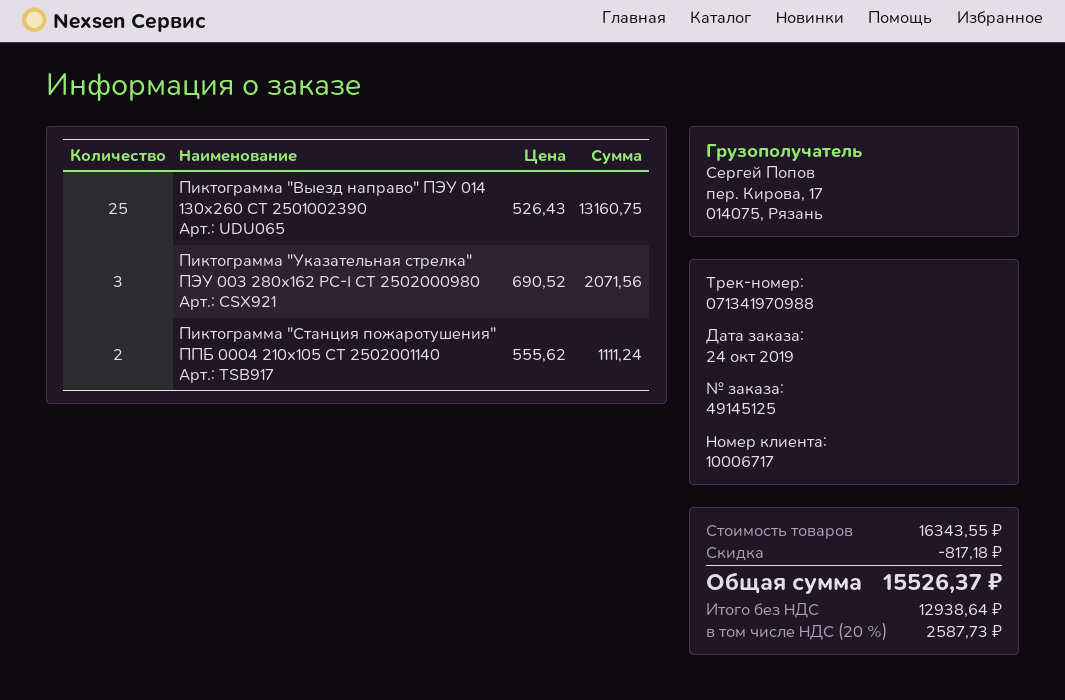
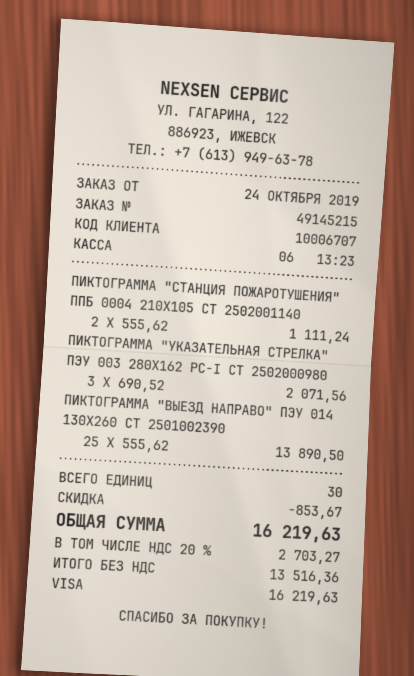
order number: 49145125 -> 49145215
customer number: 10006717 -> 10006707
Пиктограмма "Выезд направо" ПЭУ 014 130х260 СТ 2501002390: 25 x 526.43 = 13160.75 -> 25 x 555.62 = 13890.50
discount: 817.18 -> 853.67
net: 12938.64 -> 13516.36
tax: 20% = 2587.73 -> 20% = 2703.27
total: 15526.37 -> 16219.63

